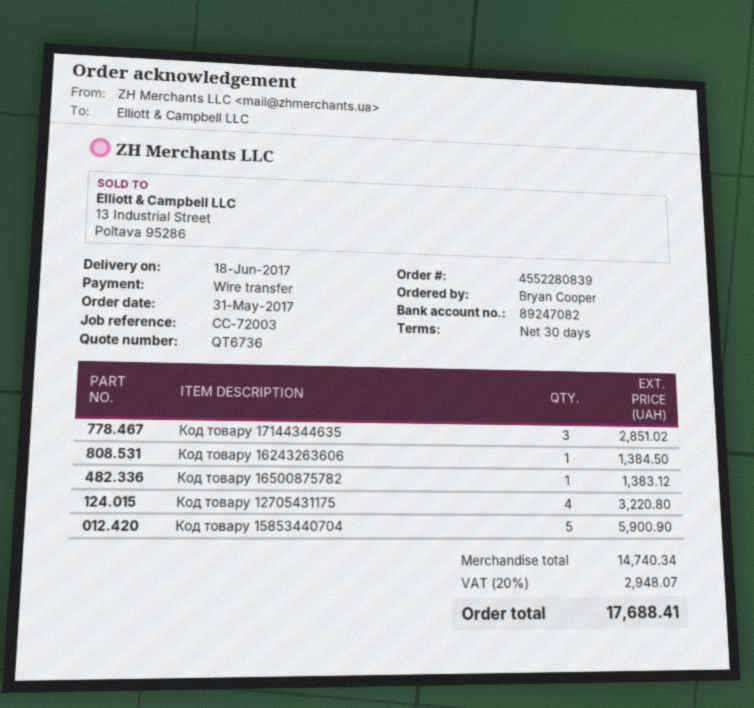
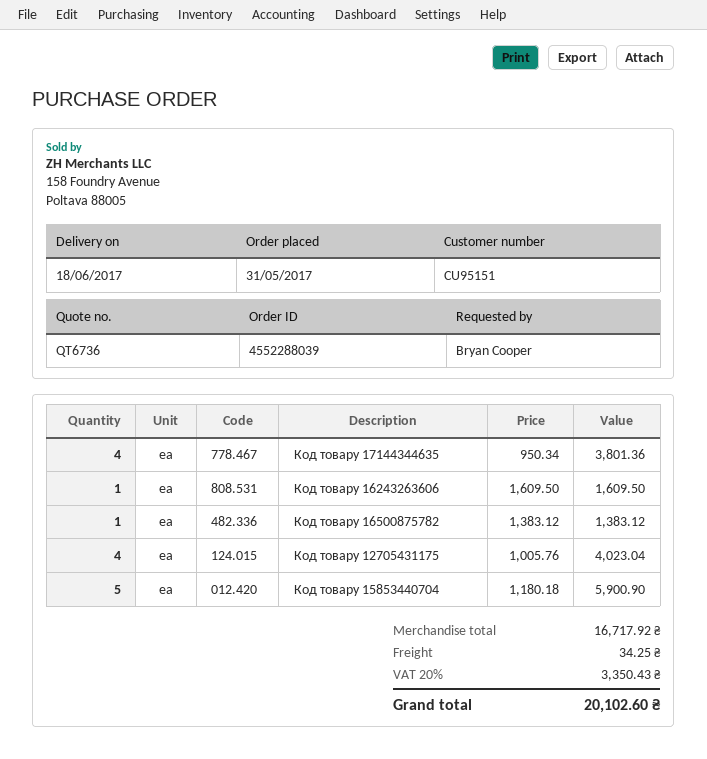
order number: 4552280839 -> 4552288039
Код товару 17144344635: 3 for 2851.02 -> 4 for 3801.36
Код товару 16243263606: 1 for 1384.50 -> 1 for 1609.50
Код товару 12705431175: 4 for 3220.80 -> 4 for 4023.04
subtotal: 14740.34 -> 16717.92
shipping: none -> 34.25
tax: 20% = 2948.07 -> 20% = 3350.43
total: 17688.41 -> 20102.60

